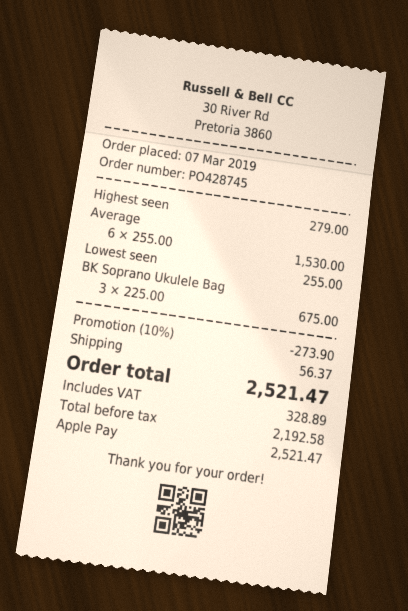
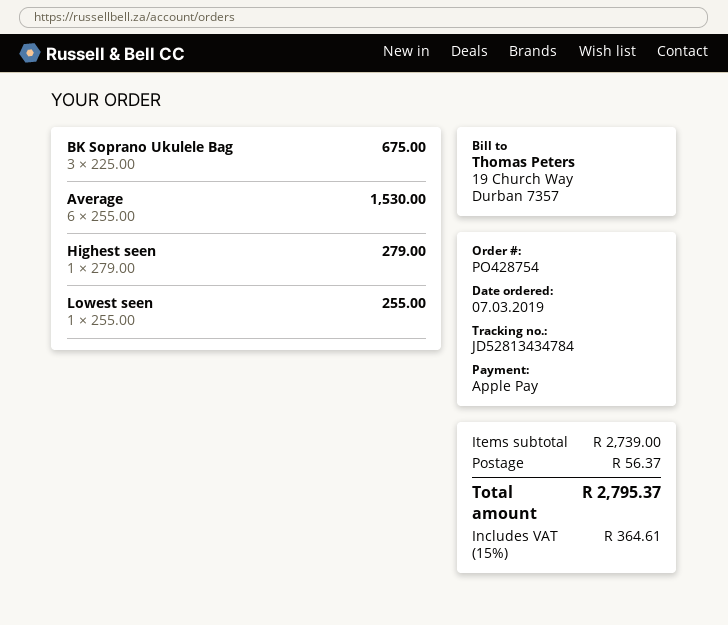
order number: PO428745 -> PO428754
discount: 10% = 273.90 -> none
tax: 328.89 -> 364.61
total: 2521.47 -> 2795.37

